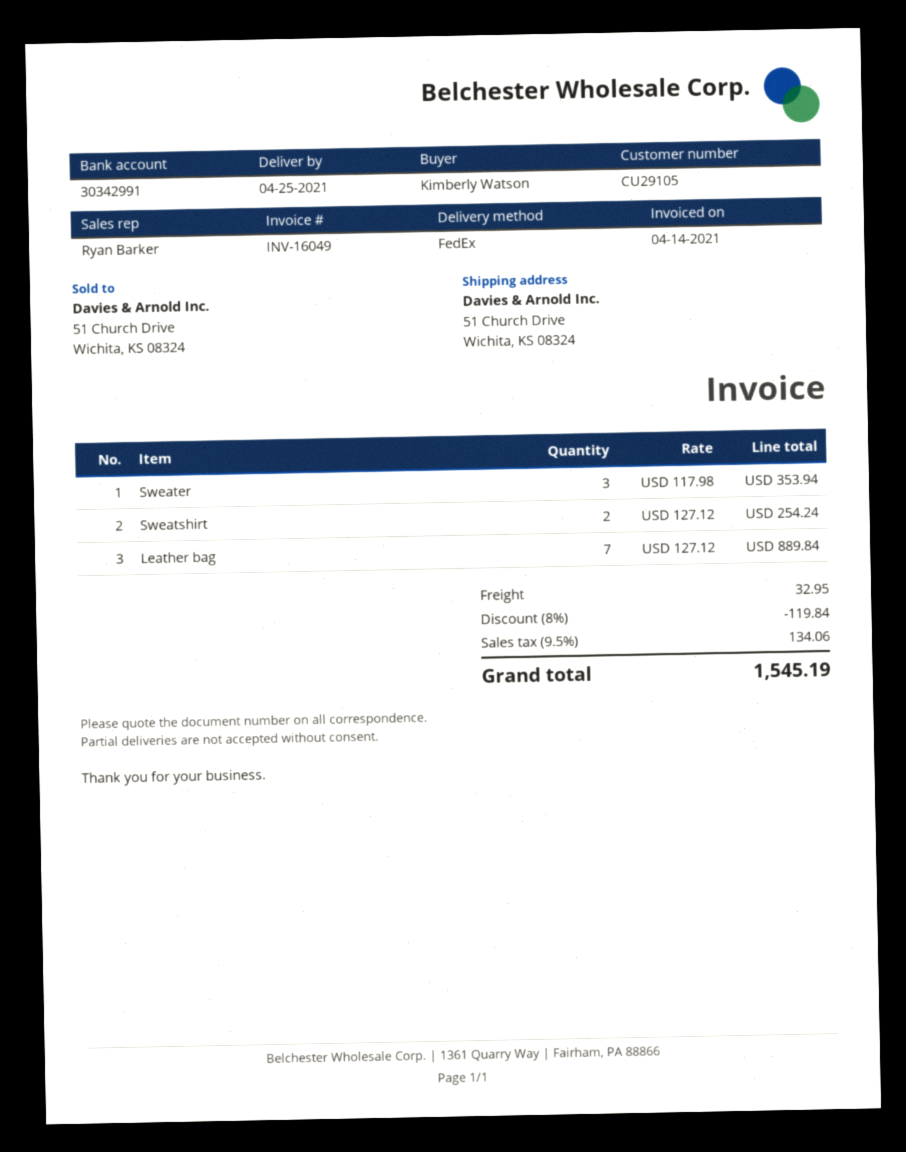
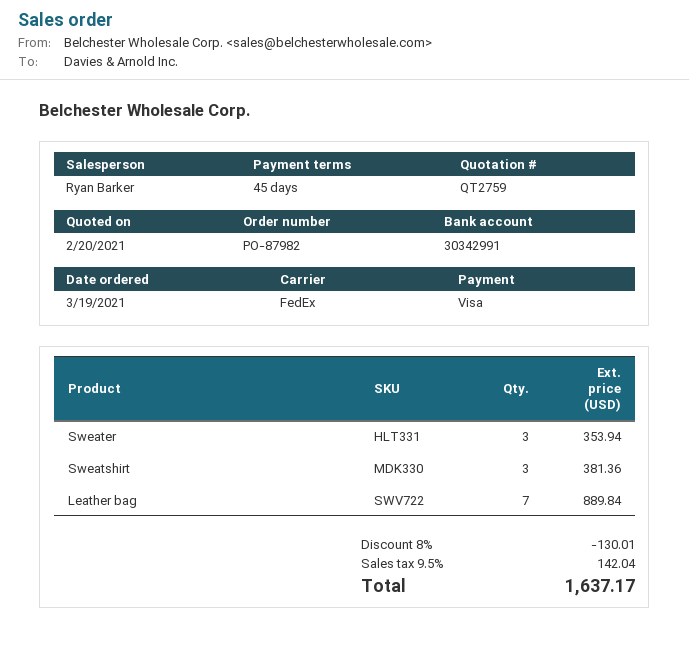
Sweatshirt: 2 for 254.24 -> 3 for 381.36
discount: 8% = 119.84 -> 8% = 130.01
shipping: 32.95 -> none
tax: 9.5% = 134.06 -> 9.5% = 142.04
total: 1545.19 -> 1637.17

